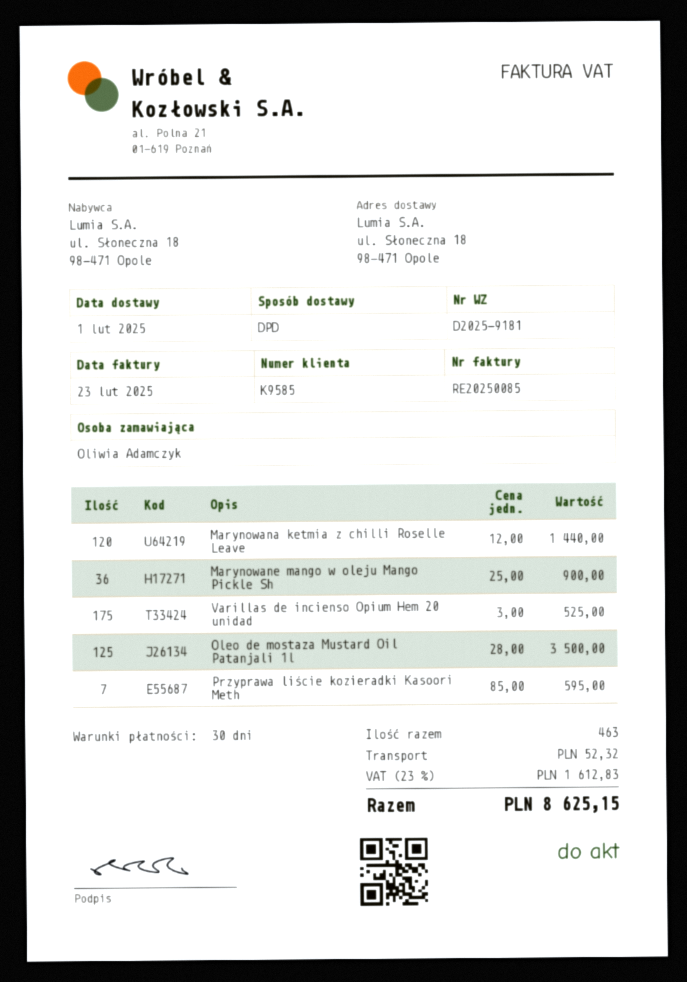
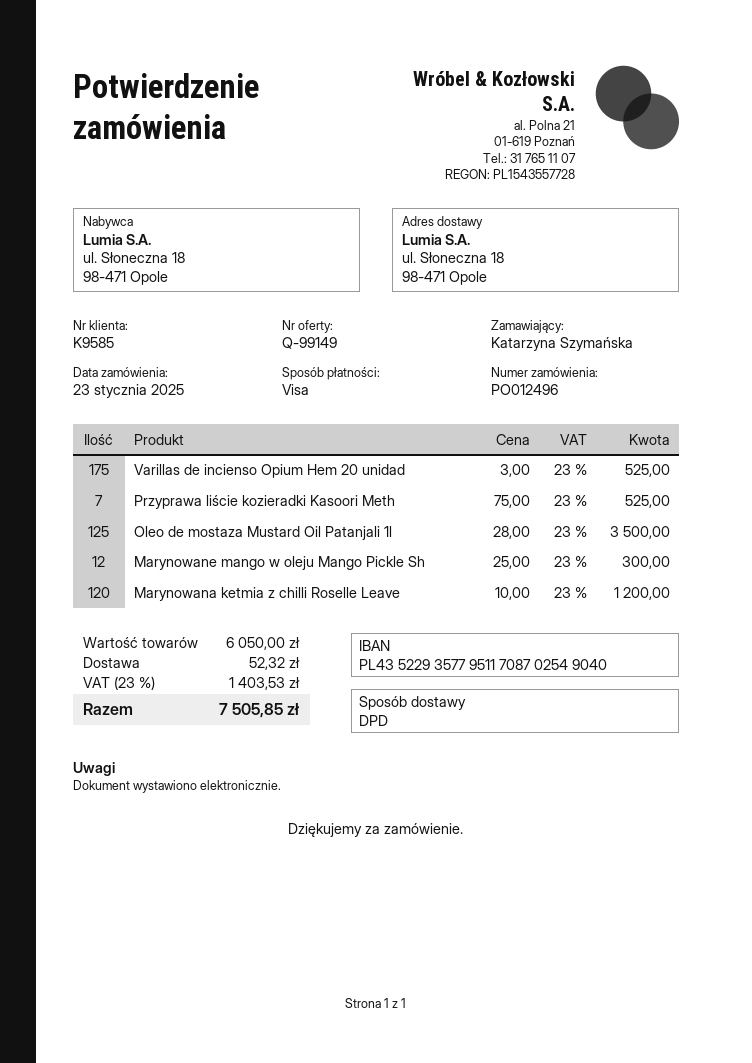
ordered by: Oliwia Adamczyk -> Katarzyna Szymańska
Marynowana ketmia z chilli Roselle Leave: 120 x 12.00 = 1440.00 -> 120 x 10.00 = 1200.00
Marynowane mango w oleju Mango Pickle Sh: 36 x 25.00 = 900.00 -> 12 x 25.00 = 300.00
Przyprawa liście kozieradki Kasoori Meth: 7 x 85.00 = 595.00 -> 7 x 75.00 = 525.00
tax: 23% = 1612.83 -> 23% = 1403.53
total: 8625.15 -> 7505.85

